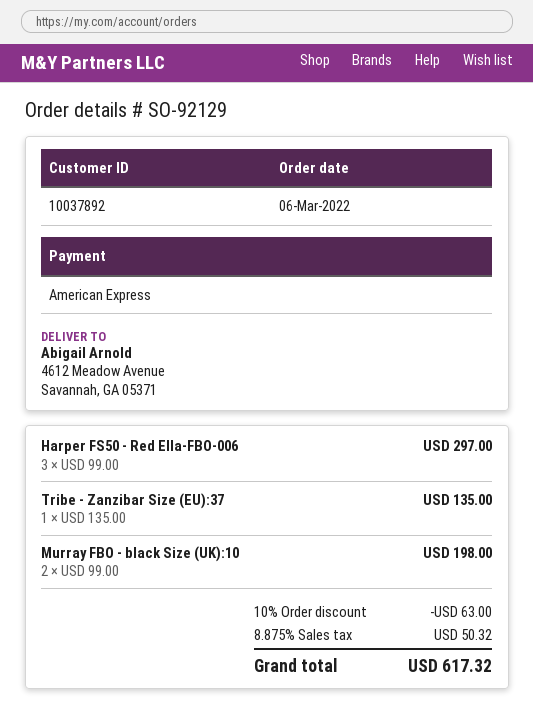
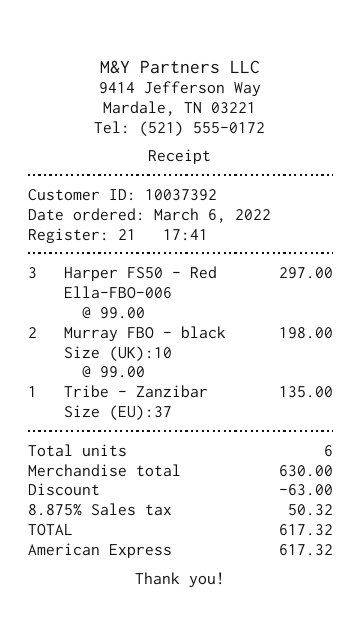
customer number: 10037892 -> 10037392

